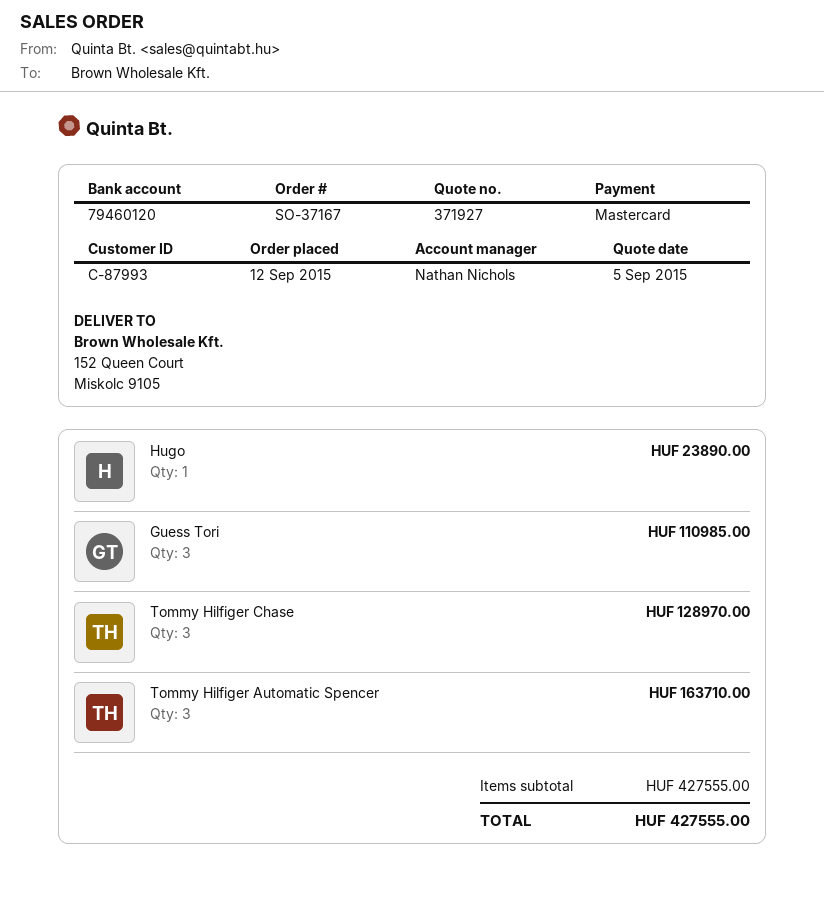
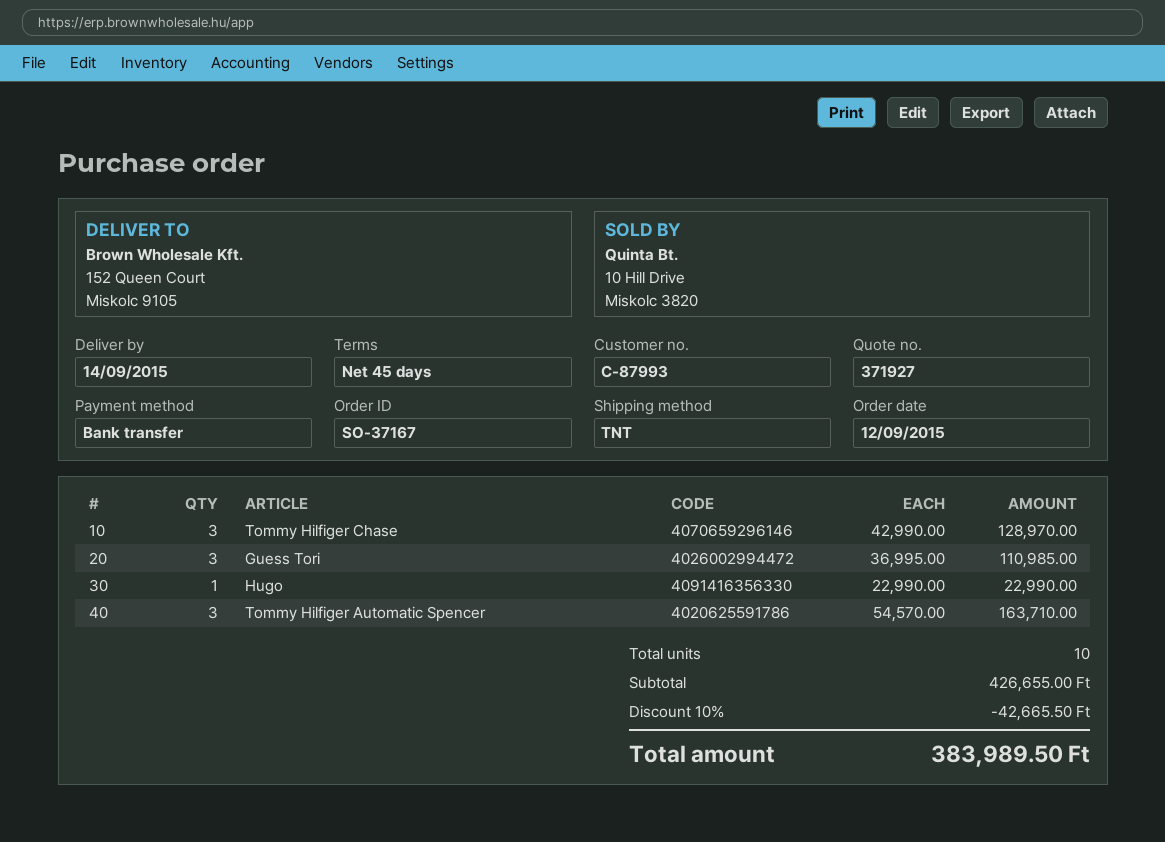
payment method: Mastercard -> bank transfer
Hugo: 1 for 23890.00 -> 1 for 22990.00
subtotal: 427555.00 -> 426655.00
discount: none -> 10% = 42665.50
total: 427555.00 -> 383989.50

